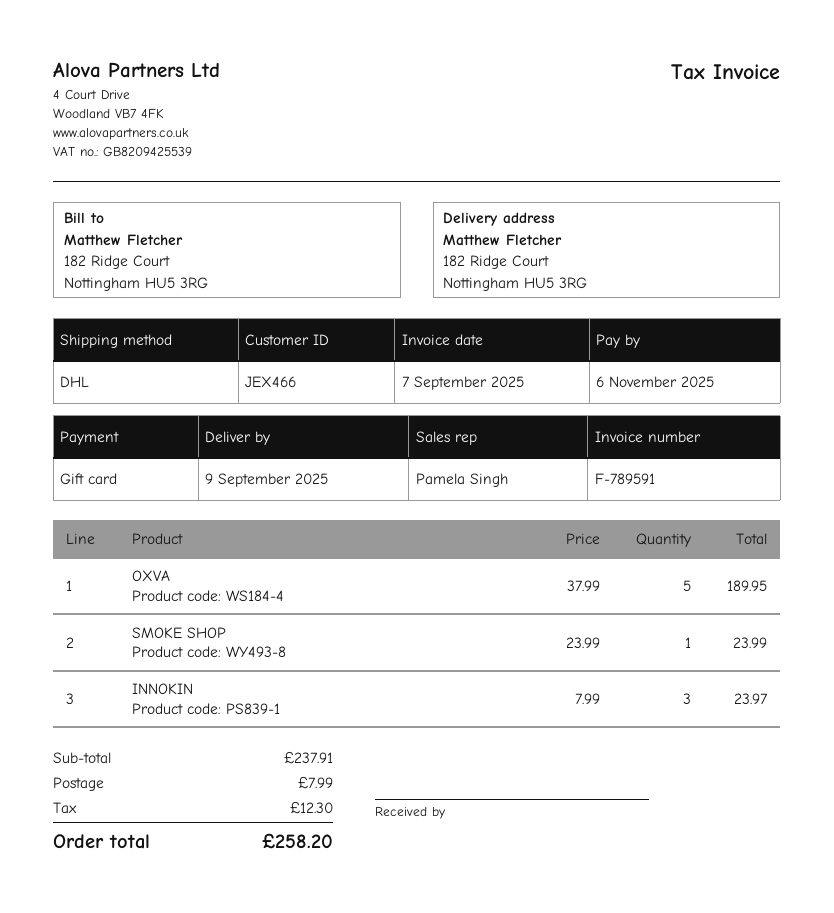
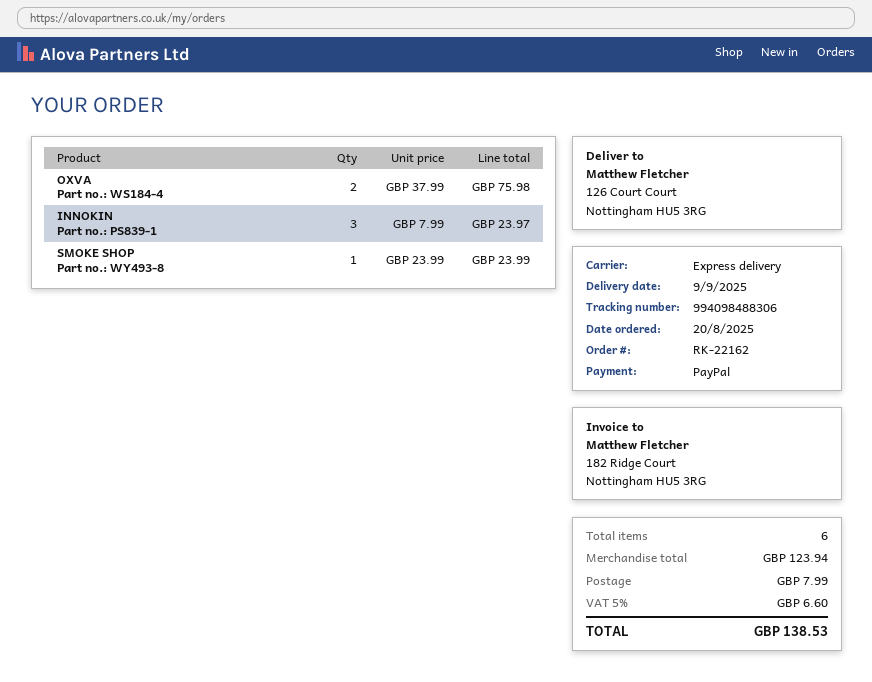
payment method: gift card -> PayPal
shipping method: DHL -> express
ship to: 182 Ridge Court, Nottingham HU5 3RG -> 126 Court Court, Nottingham HU5 3RG
OXVA: 5 x 37.99 = 189.95 -> 2 x 37.99 = 75.98
subtotal: 237.91 -> 123.94
tax: 12.30 -> 6.60
total: 258.20 -> 138.53

